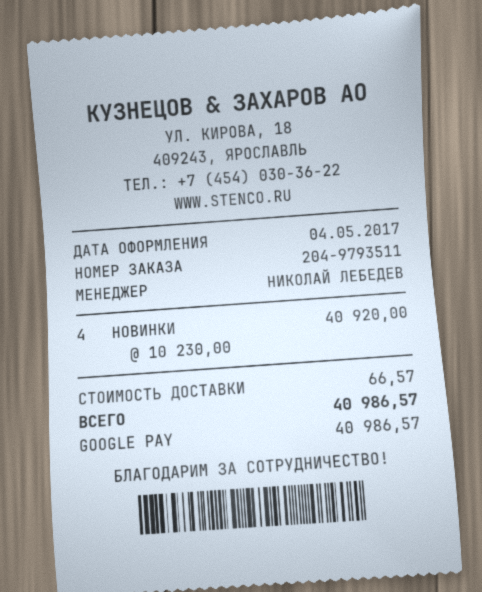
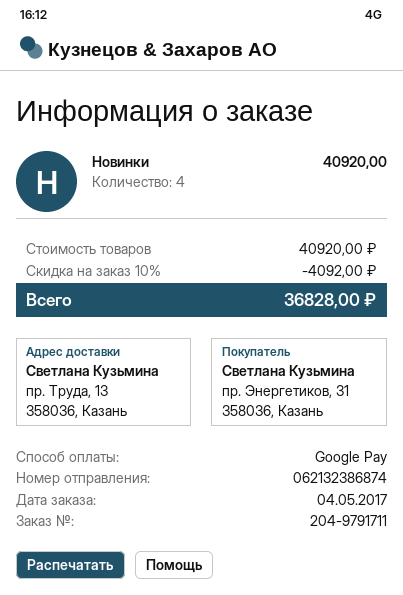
order number: 204-9793511 -> 204-9791711
discount: none -> 10% = 4092.00
shipping: 66.57 -> none
total: 40986.57 -> 36828.00

